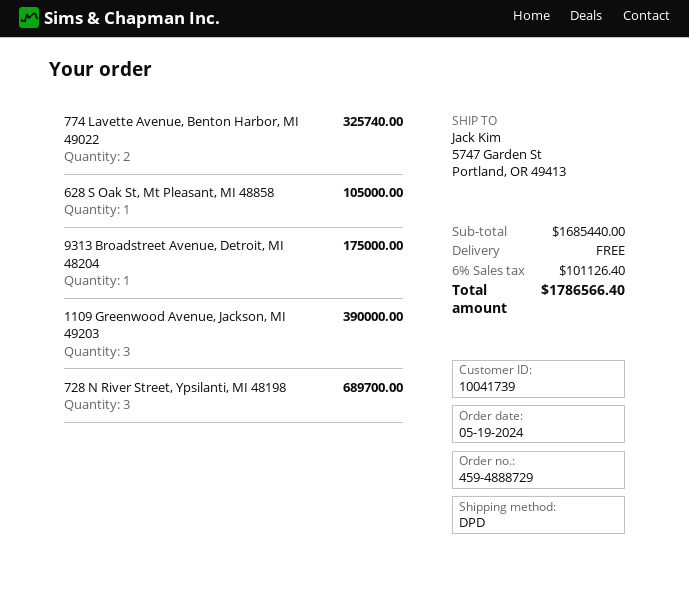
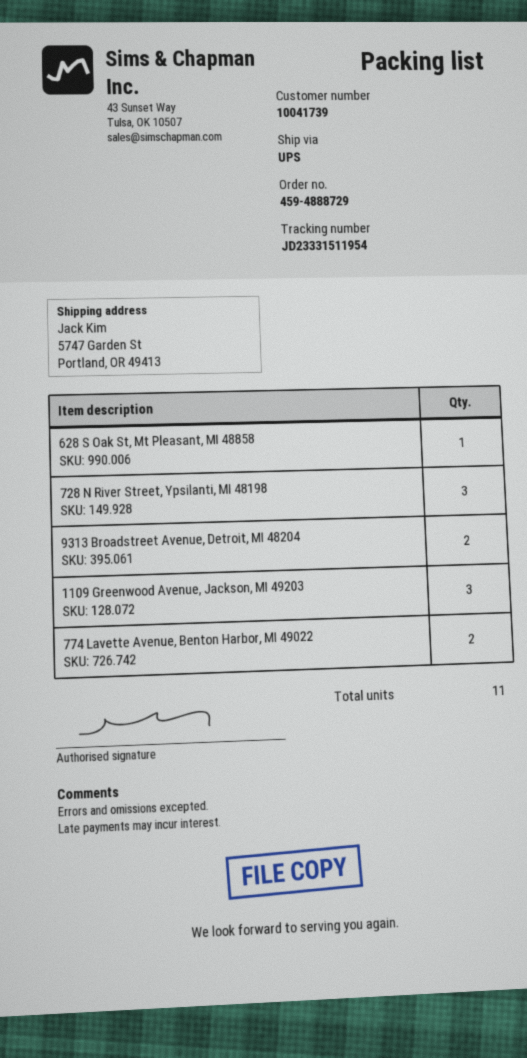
shipping method: DPD -> UPS
9313 Broadstreet Avenue, Detroit, MI 48204: 1 -> 2

